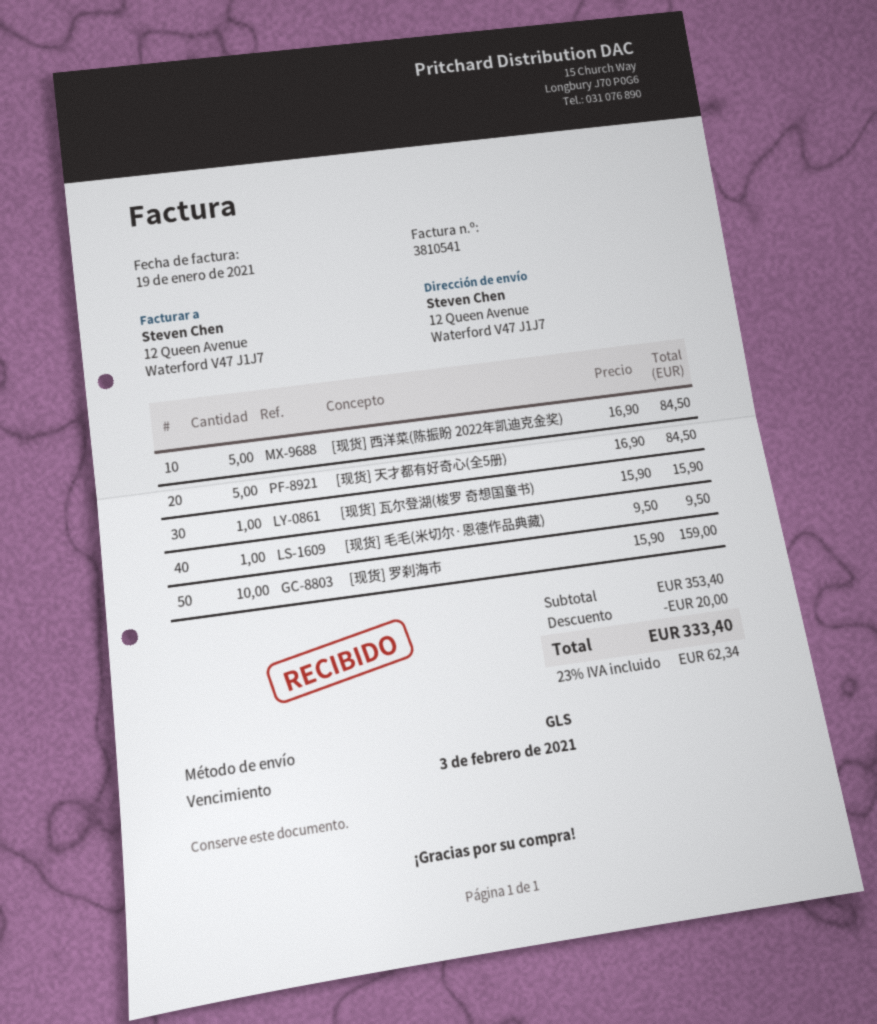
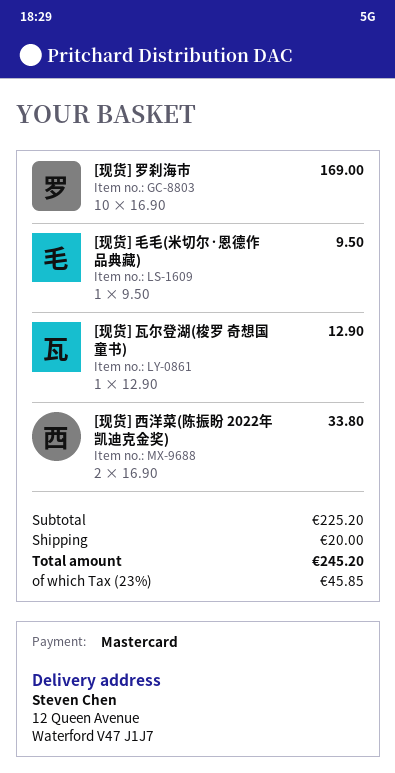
[现货] 西洋菜(陈振盼 2022年凯迪克金奖): 5 x 16.90 = 84.50 -> 2 x 16.90 = 33.80
[现货] 天才都有好奇心(全5册): 5 x 16.90 = 84.50 -> none
[现货] 瓦尔登湖(梭罗 奇想国童书): 1 x 15.90 = 15.90 -> 1 x 12.90 = 12.90
[现货] 罗刹海市: 10 x 15.90 = 159.00 -> 10 x 16.90 = 169.00
subtotal: 353.40 -> 225.20
discount: 20.00 -> none
shipping: none -> 20.00
tax: 23% = 62.34 -> 23% = 45.85
total: 333.40 -> 245.20

